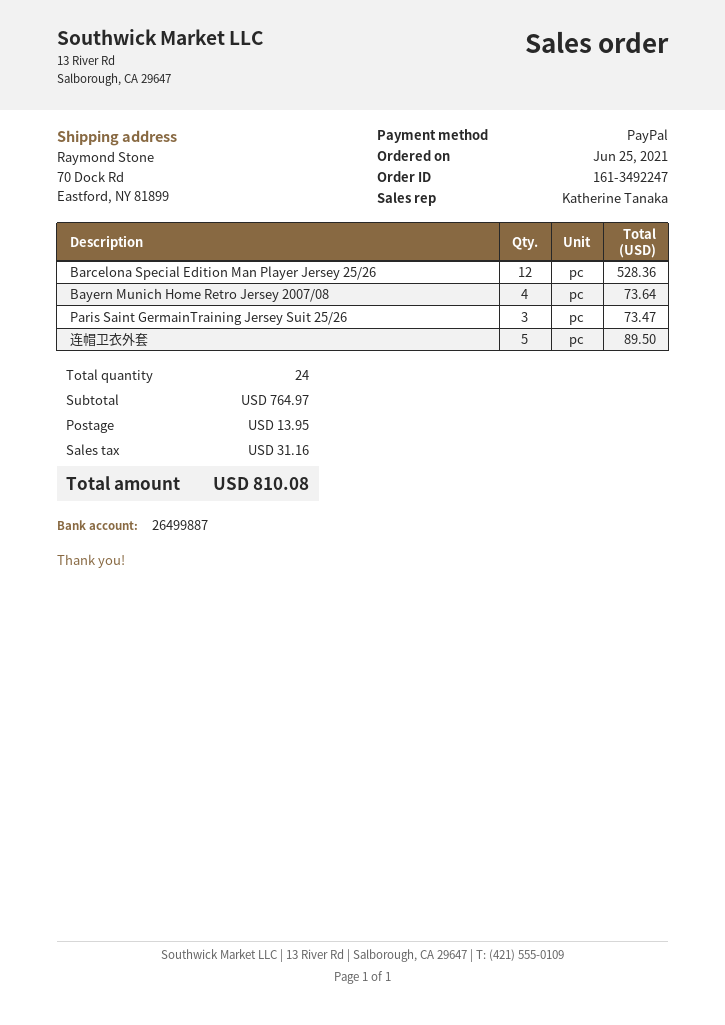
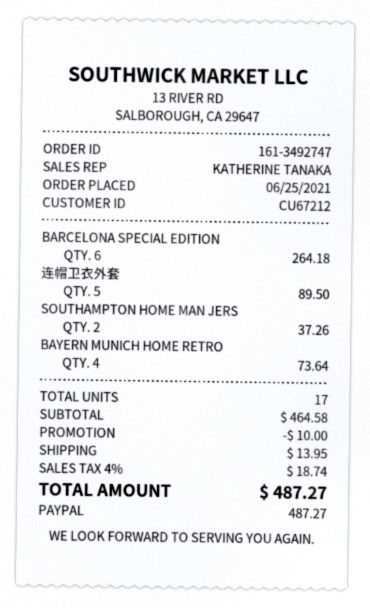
order number: 161-3492247 -> 161-3492747
Barcelona Special Edition Man Player Jersey 25/26: 12 for 528.36 -> 6 for 264.18
Paris Saint GermainTraining Jersey Suit 25/26: 3 for 73.47 -> none
SOUTHAMPTON HOME MAN JERS: none -> 2 for 37.26
total quantity: 24 -> 17
subtotal: 764.97 -> 464.58
discount: none -> 10.00
tax: 31.16 -> 18.74
total: 810.08 -> 487.27

